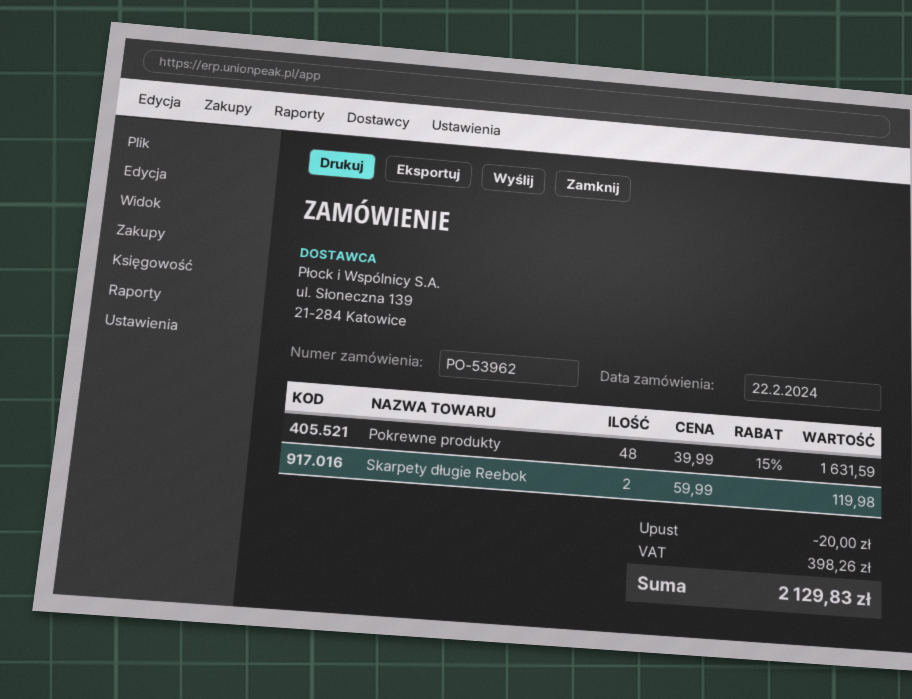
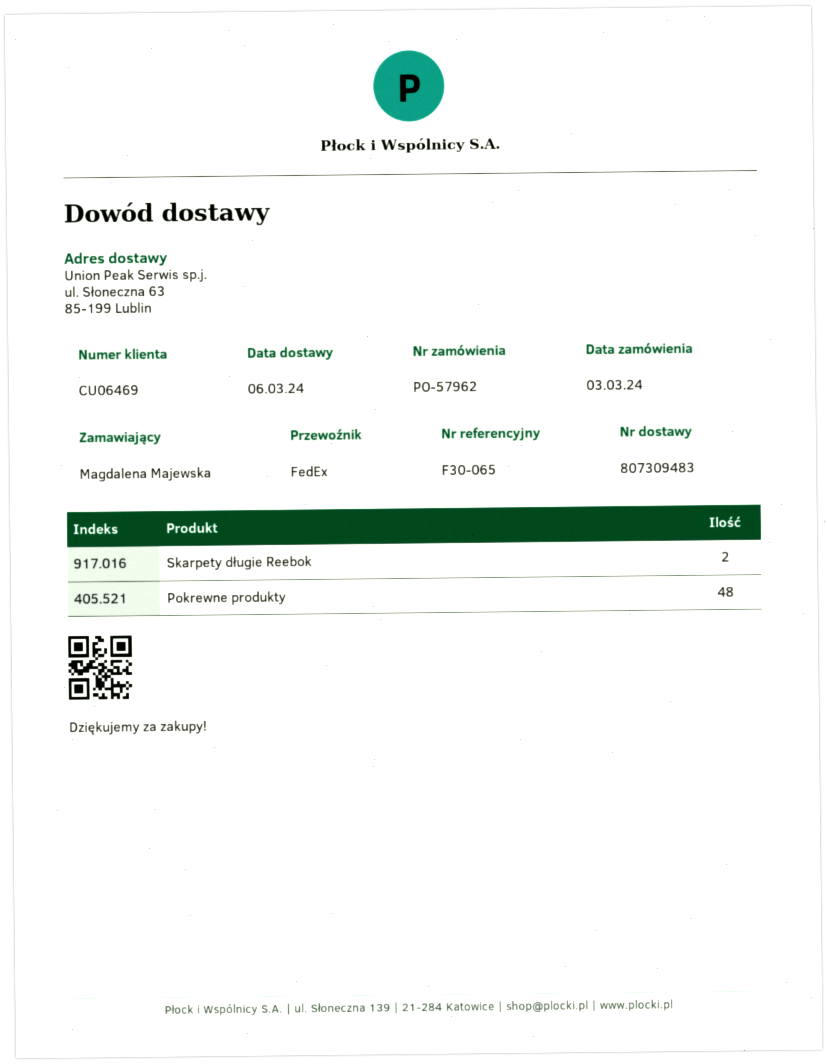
order number: PO-53962 -> PO-57962
order date: 2024-02-22 -> 2024-03-03

